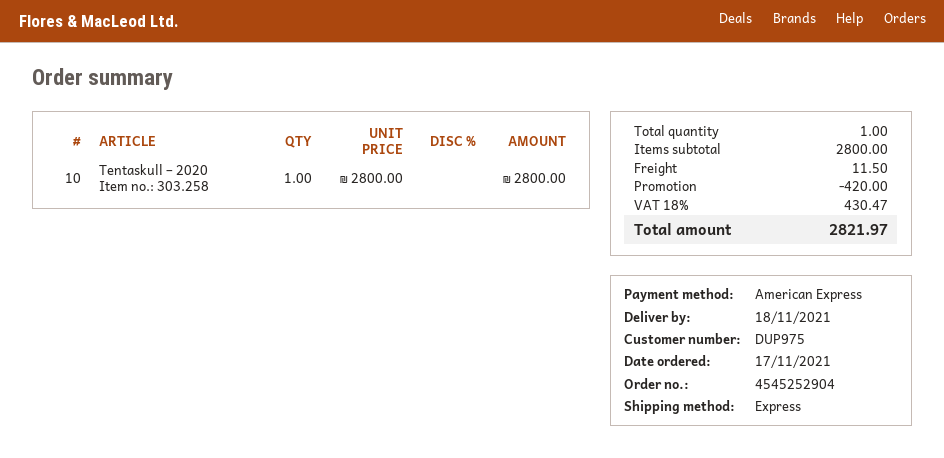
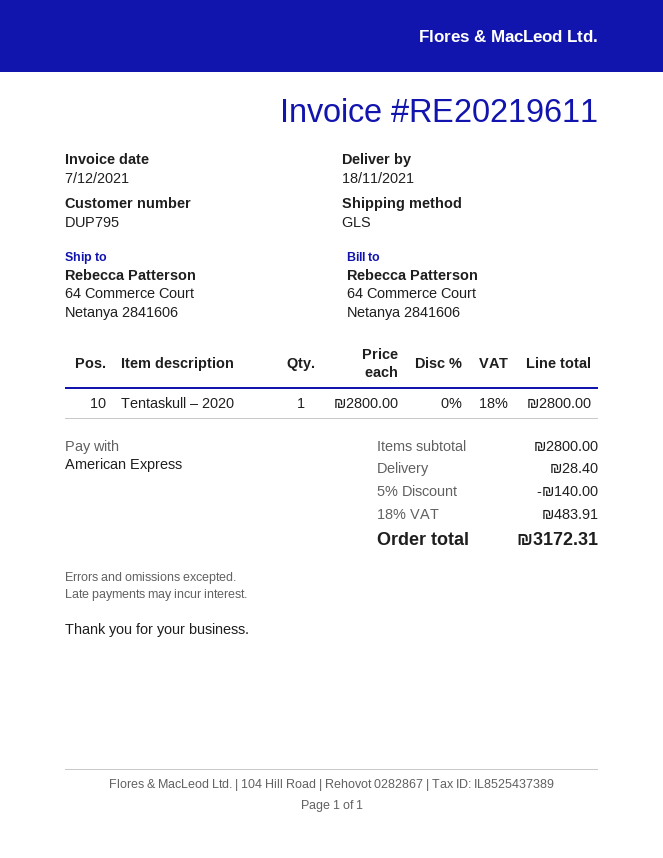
customer number: DUP975 -> DUP795
shipping method: express -> GLS
discount: 420.00 -> 140.00
shipping: 11.50 -> 28.40
tax: 18% = 430.47 -> 18% = 483.91
total: 2821.97 -> 3172.31

